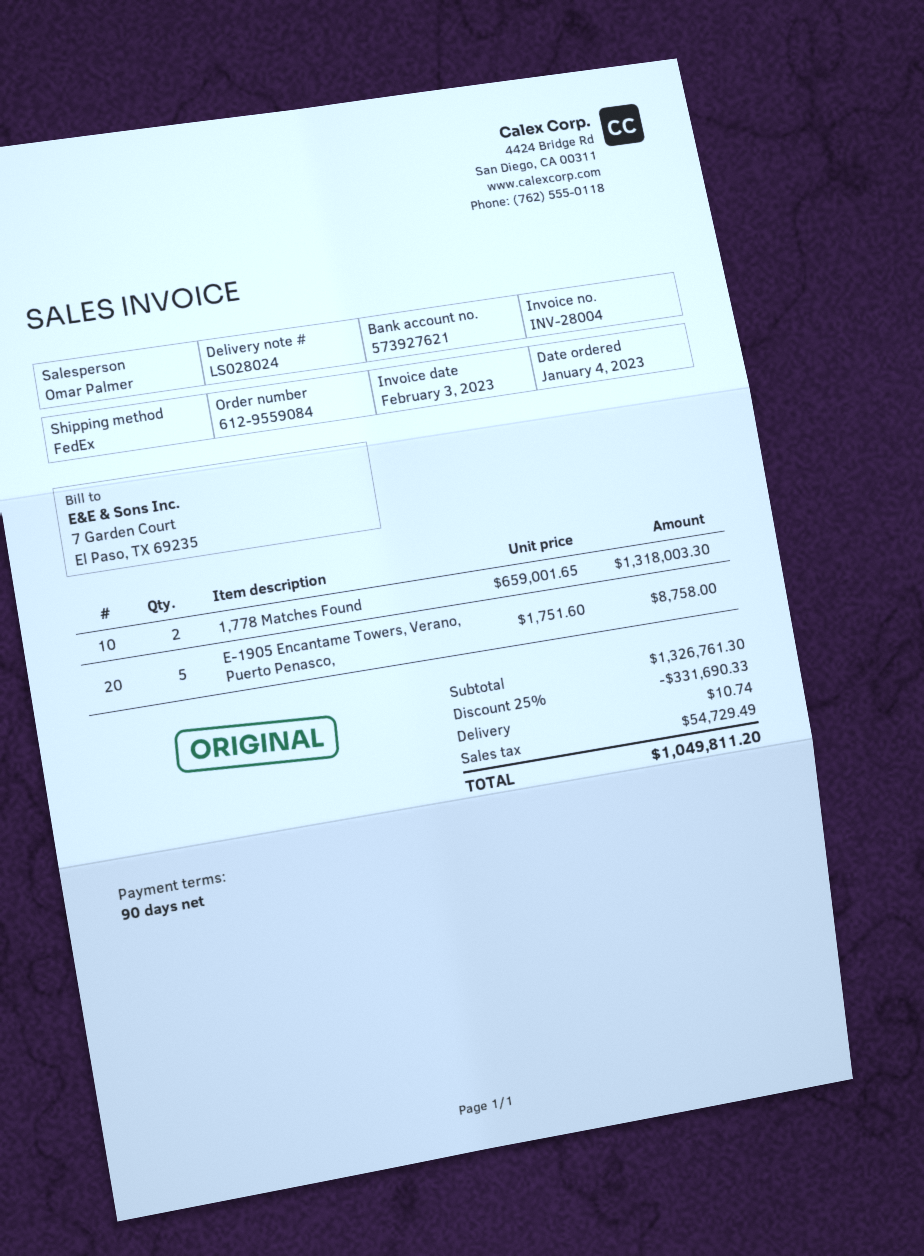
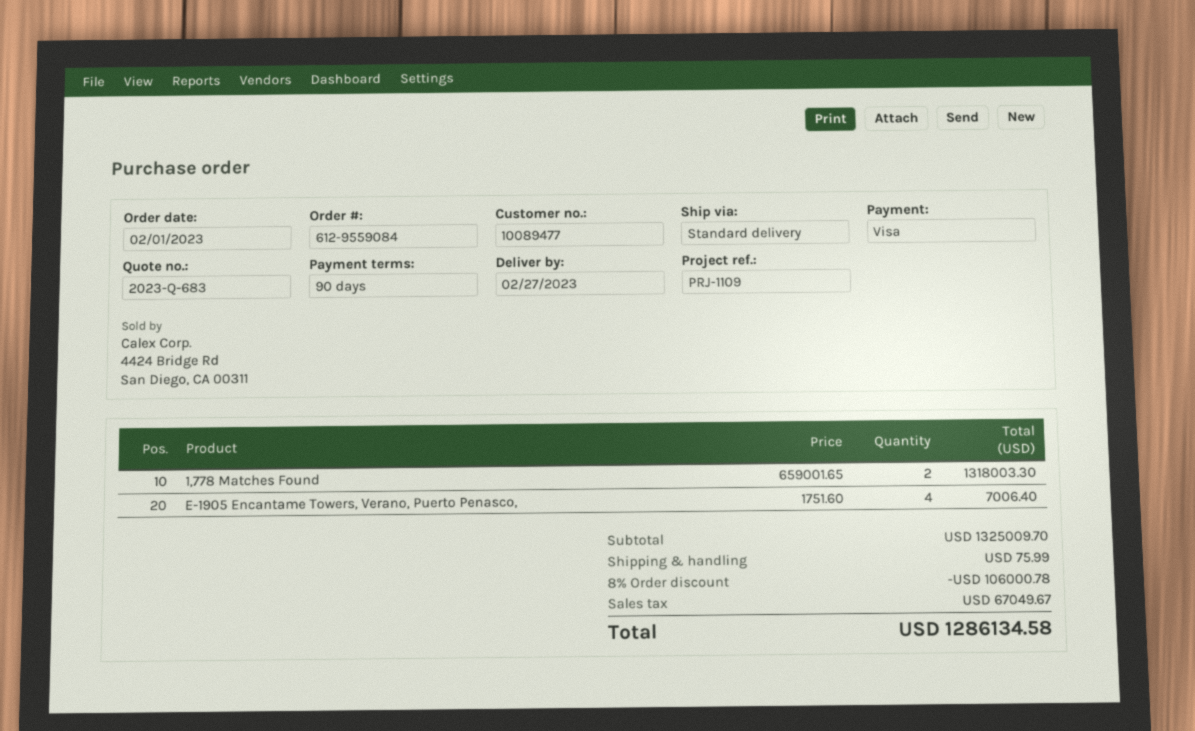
order date: 2023-01-04 -> 2023-02-01
shipping method: FedEx -> standard
E-1905 Encantame Towers, Verano, Puerto Penasco,: 5 x 1751.60 = 8758.00 -> 4 x 1751.60 = 7006.40
subtotal: 1326761.30 -> 1325009.70
discount: 25% = 331690.33 -> 8% = 106000.78
shipping: 10.74 -> 75.99
tax: 54729.49 -> 67049.67
total: 1049811.20 -> 1286134.58

